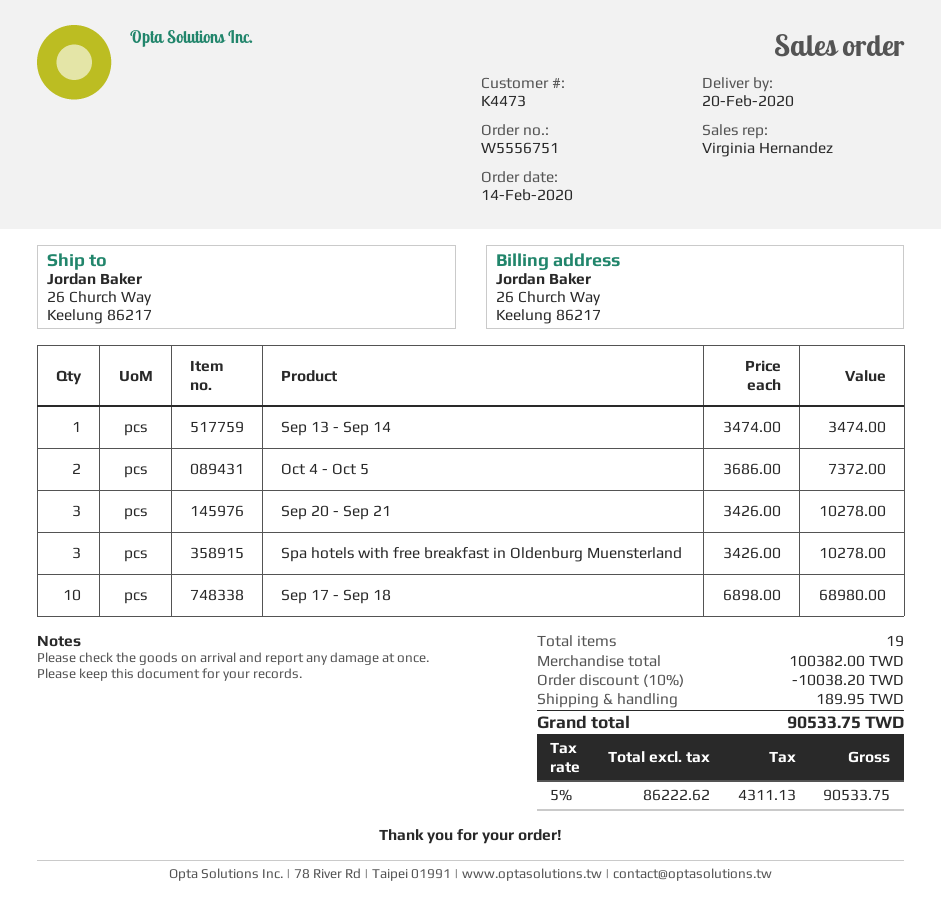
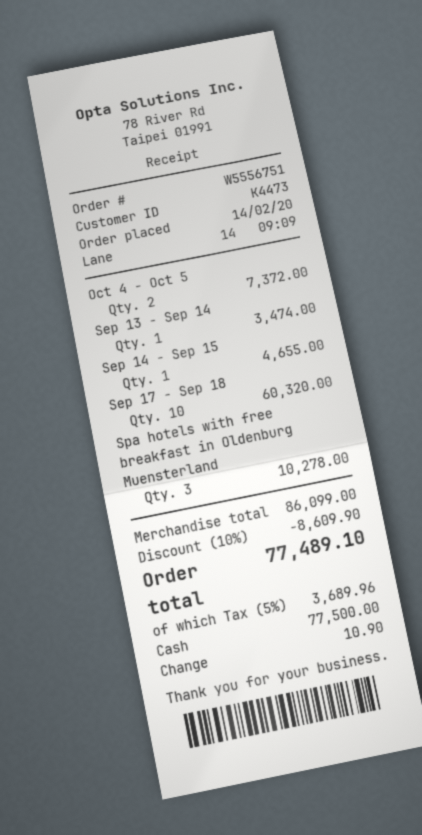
Sep 20 - Sep 21: 3 for 10278.00 -> none
Sep 17 - Sep 18: 10 for 68980.00 -> 10 for 60320.00
Sep 14 - Sep 15: none -> 1 for 4655.00
subtotal: 100382.00 -> 86099.00
discount: 10% = 10038.20 -> 10% = 8609.90
shipping: 189.95 -> none
tax: 5% = 4311.13 -> 5% = 3689.96
total: 90533.75 -> 77489.10

